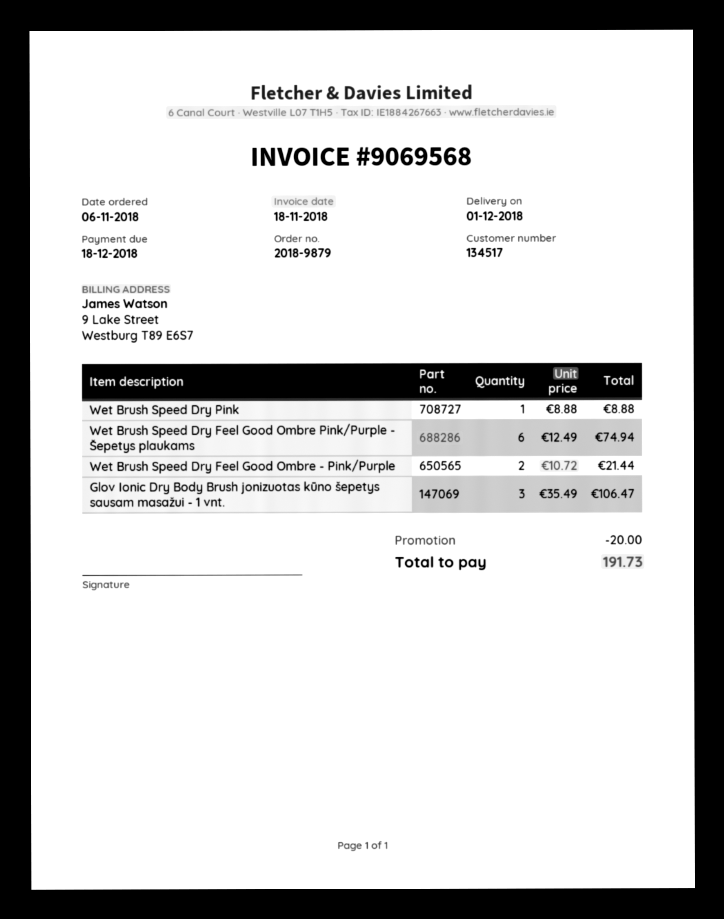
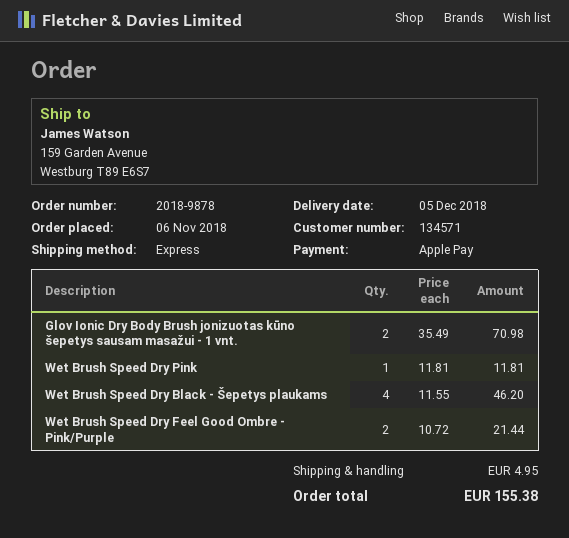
order number: 2018-9879 -> 2018-9878
delivery date: 2018-12-01 -> 2018-12-05
customer number: 134517 -> 134571
Wet Brush Speed Dry Pink: 1 x 8.88 = 8.88 -> 1 x 11.81 = 11.81
Wet Brush Speed Dry Feel Good Ombre Pink/Purple - Šepetys plaukams: 6 x 12.49 = 74.94 -> none
Glov Ionic Dry Body Brush jonizuotas kūno šepetys sausam masažui - 1 vnt.: 3 x 35.49 = 106.47 -> 2 x 35.49 = 70.98
Wet Brush Speed Dry Black - Šepetys plaukams: none -> 4 x 11.55 = 46.20
discount: 20.00 -> none
shipping: none -> 4.95
total: 191.73 -> 155.38

